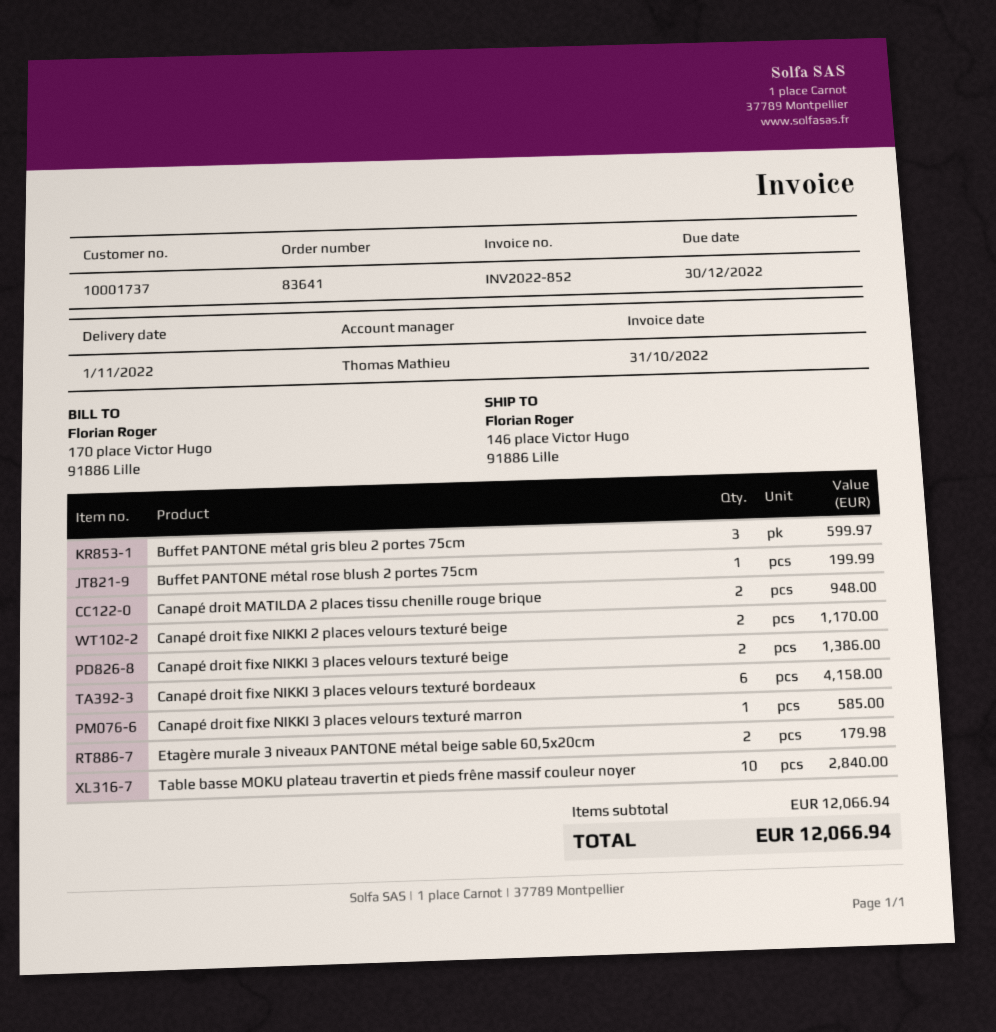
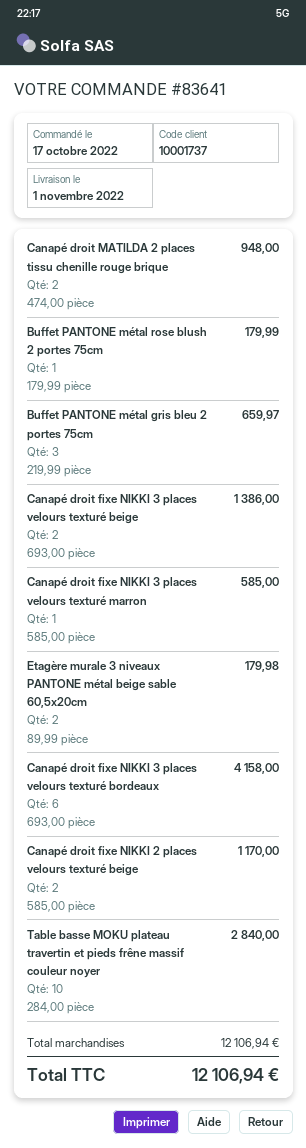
Buffet PANTONE métal gris bleu 2 portes 75cm: 3 for 599.97 -> 3 for 659.97
Buffet PANTONE métal rose blush 2 portes 75cm: 1 for 199.99 -> 1 for 179.99
subtotal: 12066.94 -> 12106.94
total: 12066.94 -> 12106.94

